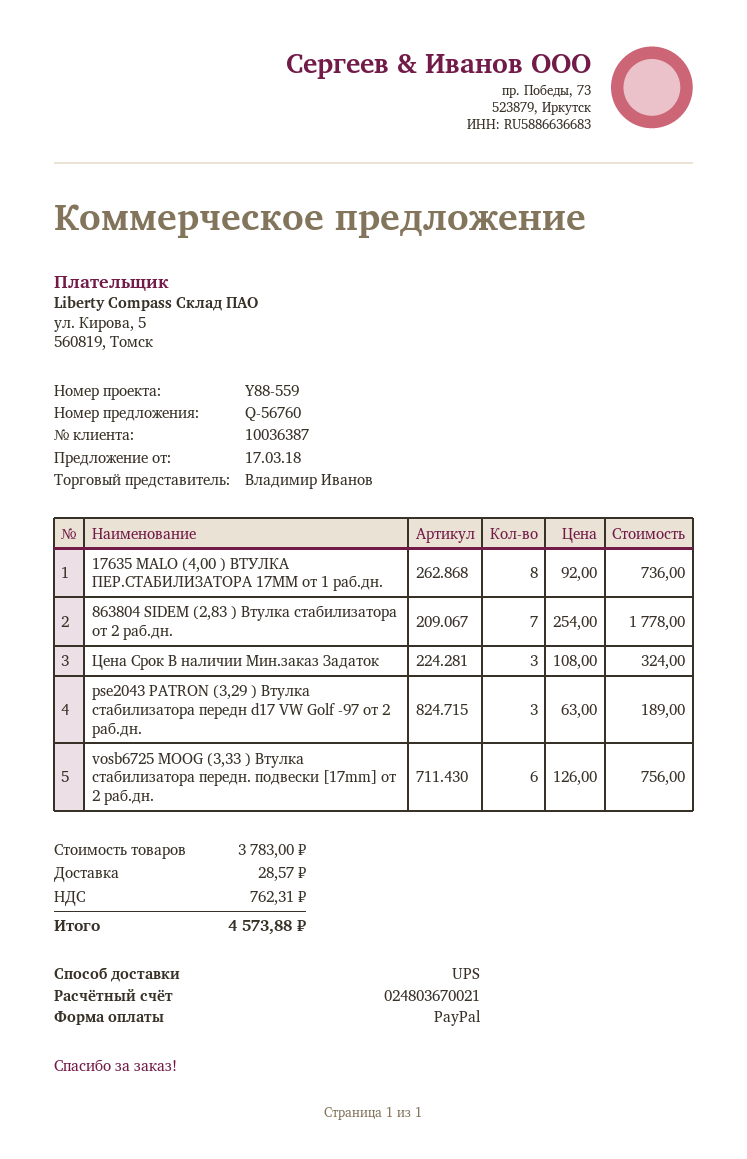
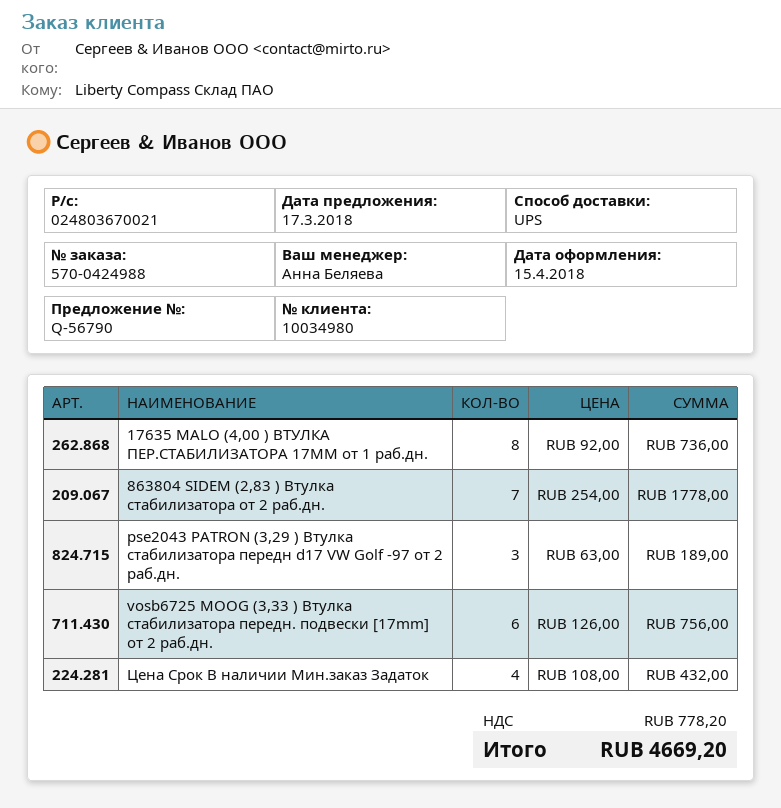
quote number: Q-56760 -> Q-56790
customer number: 10036387 -> 10034980
sales rep: Владимир Иванов -> Анна Беляева
Цена Срок В наличии Мин.заказ Задаток: 3 x 108.00 = 324.00 -> 4 x 108.00 = 432.00
shipping: 28.57 -> none
tax: 762.31 -> 778.20
total: 4573.88 -> 4669.20

